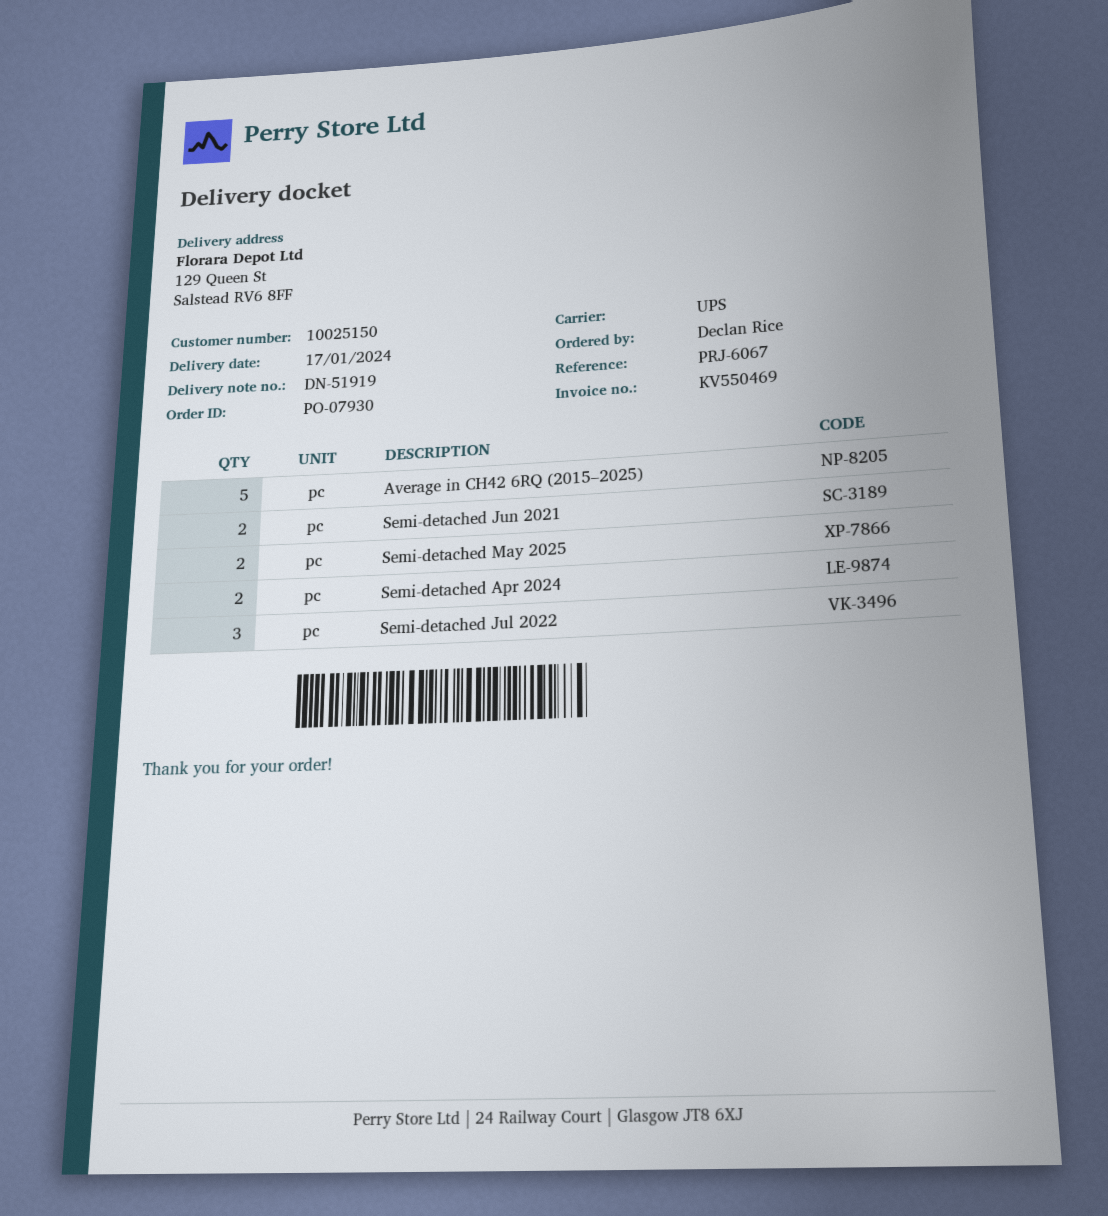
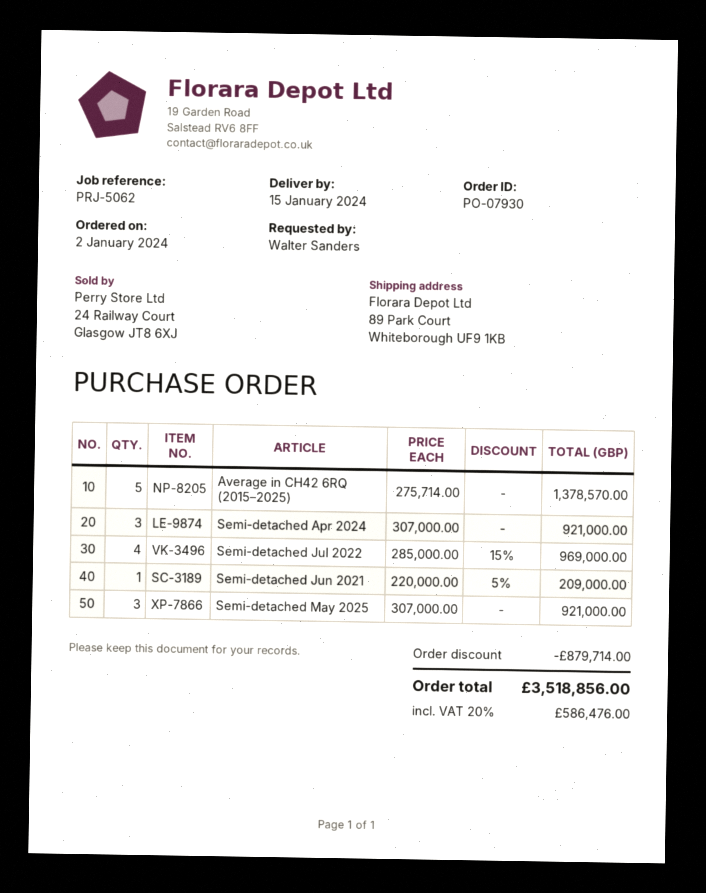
delivery date: 2024-01-17 -> 2024-01-15
reference: PRJ-6067 -> PRJ-5062
ordered by: Declan Rice -> Walter Sanders
ship to: 129 Queen St, Salstead RV6 8FF -> 89 Park Court, Whiteborough UF9 1KB
Semi-detached Jun 2021: 2 -> 1
Semi-detached May 2025: 2 -> 3
Semi-detached Apr 2024: 2 -> 3
Semi-detached Jul 2022: 3 -> 4

